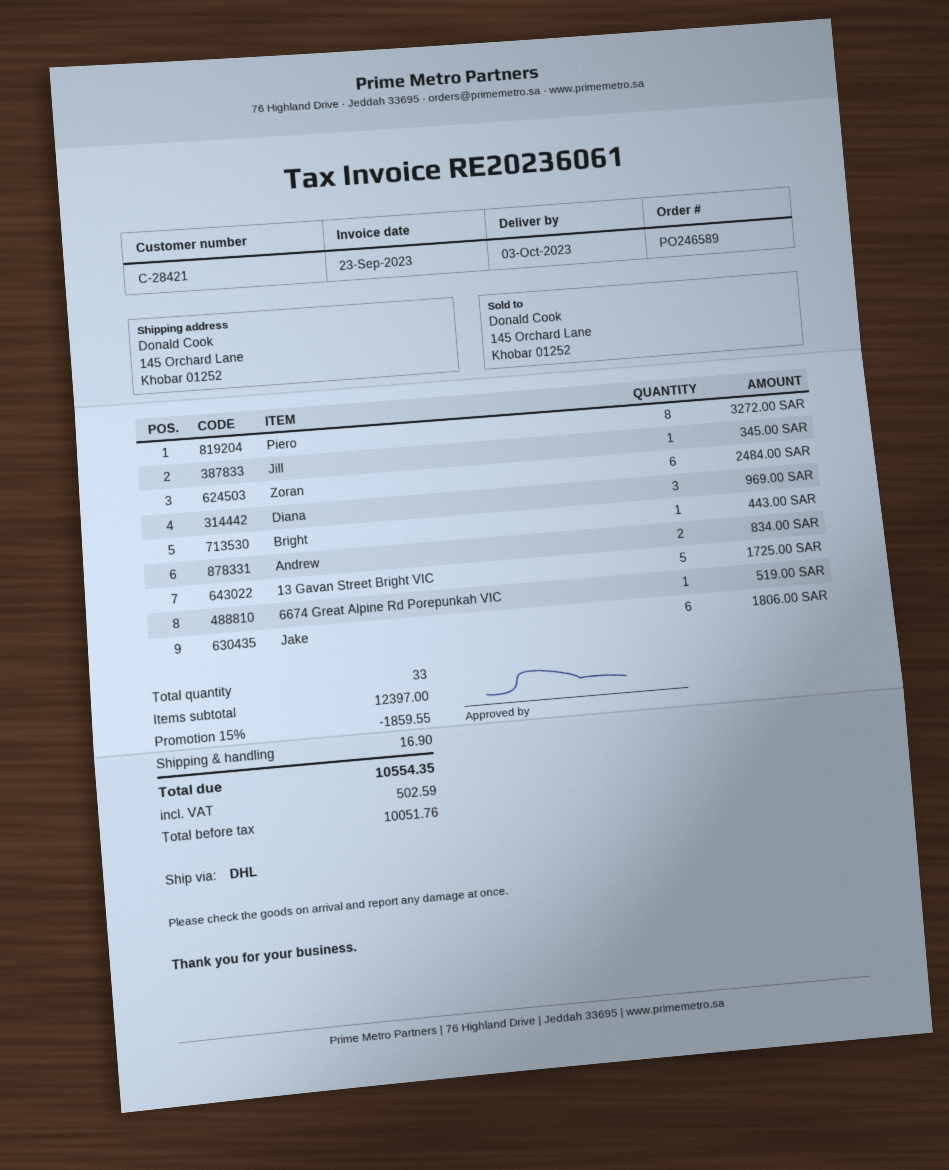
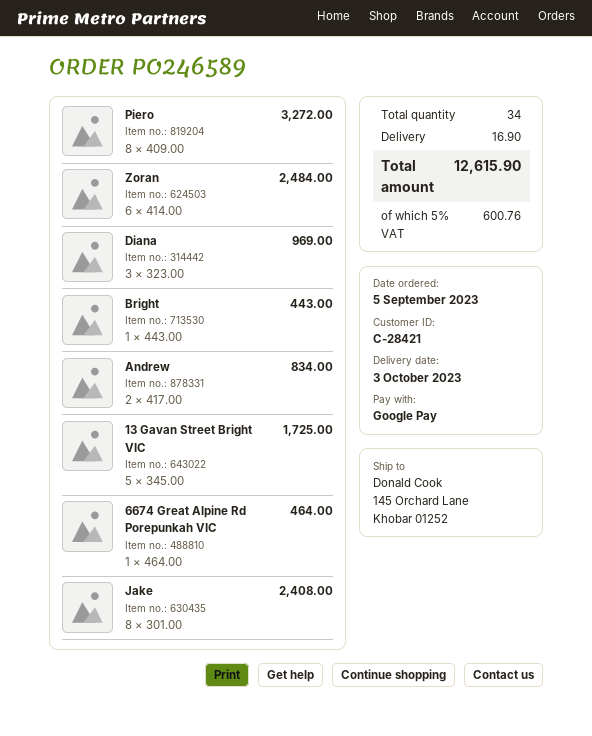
Jill: 1 for 345.00 -> none
6674 Great Alpine Rd Porepunkah VIC: 1 for 519.00 -> 1 for 464.00
Jake: 6 for 1806.00 -> 8 for 2408.00
total quantity: 33 -> 34
discount: 15% = 1859.55 -> none
tax: 502.59 -> 600.76
total: 10554.35 -> 12615.90

